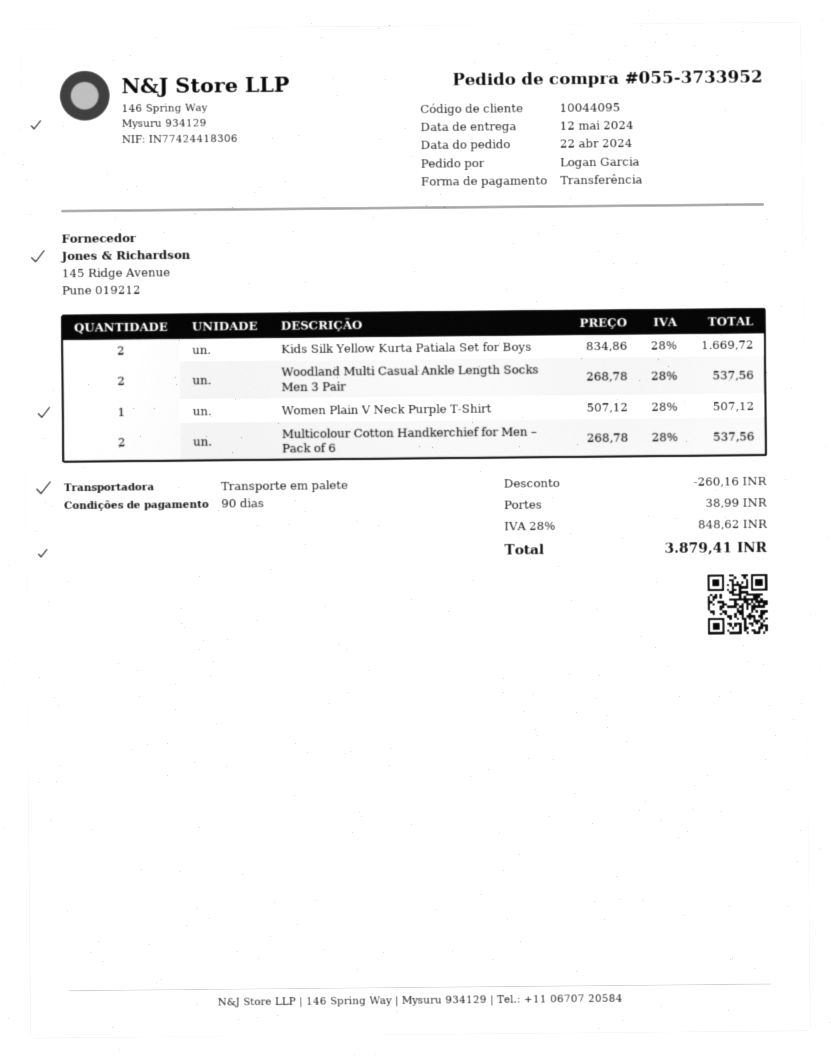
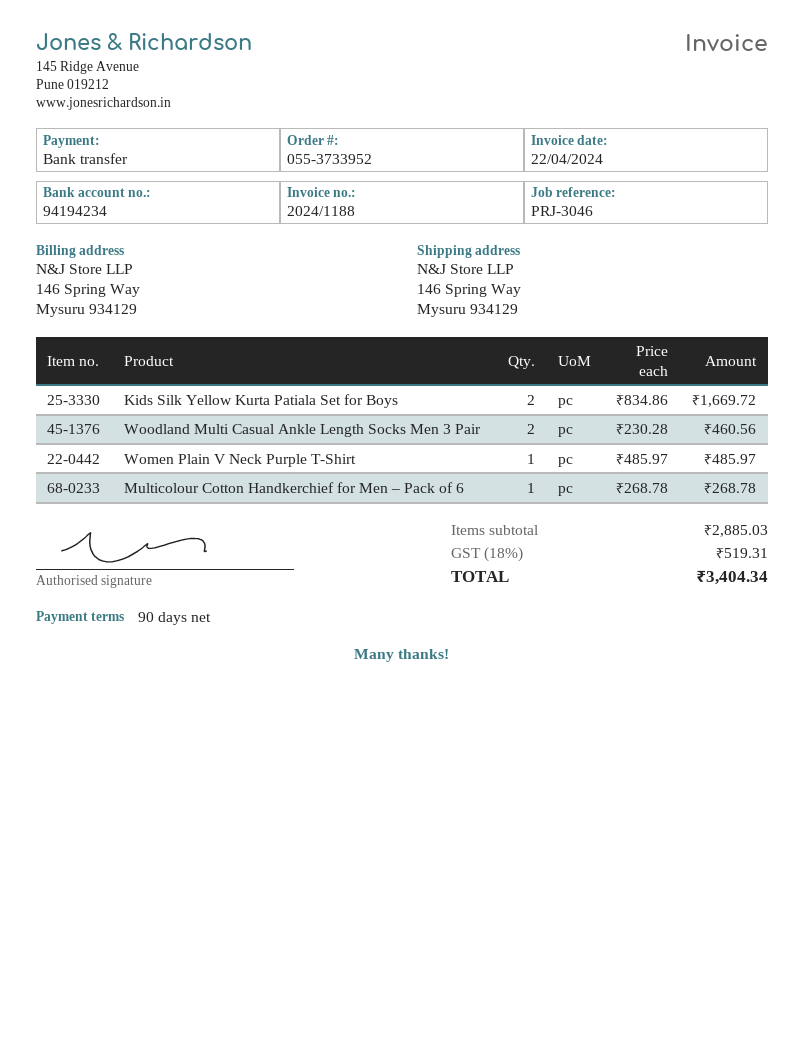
Woodland Multi Casual Ankle Length Socks Men 3 Pair: 2 x 268.78 = 537.56 -> 2 x 230.28 = 460.56
Women Plain V Neck Purple T-Shirt: 1 x 507.12 = 507.12 -> 1 x 485.97 = 485.97
Multicolour Cotton Handkerchief for Men – Pack of 6: 2 x 268.78 = 537.56 -> 1 x 268.78 = 268.78
discount: 260.16 -> none
shipping: 38.99 -> none
tax: 28% = 848.62 -> 18% = 519.31
total: 3879.41 -> 3404.34

